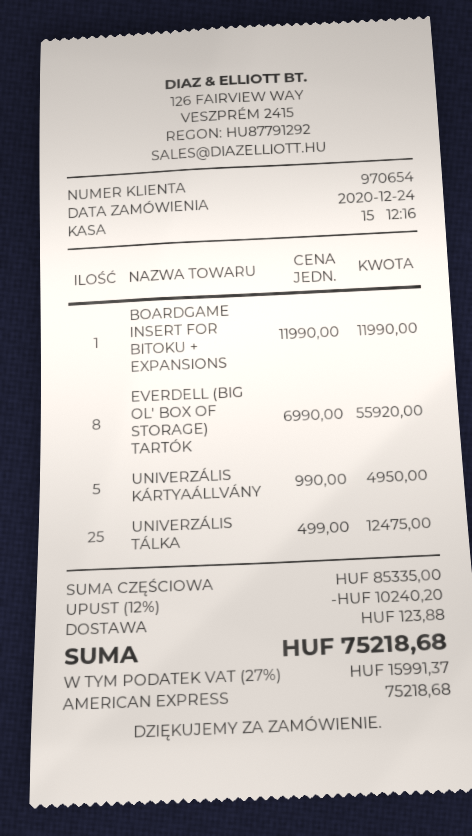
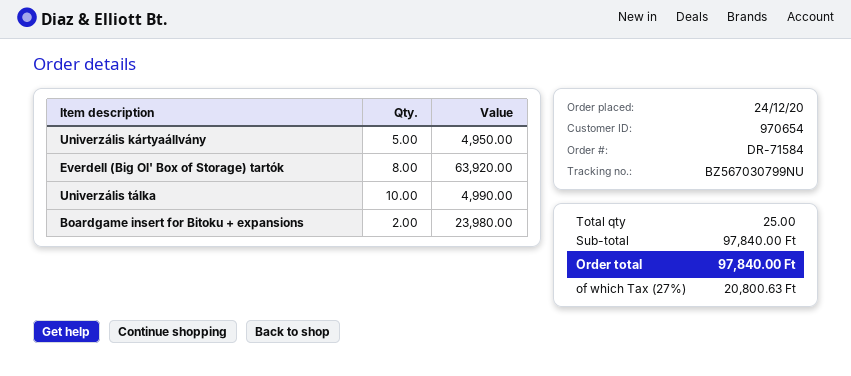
BOARDGAME INSERT FOR BITOKU + EXPANSIONS: 1 for 11990.00 -> 2 for 23980.00
EVERDELL (BIG OL' BOX OF STORAGE) TARTÓK: 8 for 55920.00 -> 8 for 63920.00
UNIVERZÁLIS TÁLKA: 25 for 12475.00 -> 10 for 4990.00
subtotal: 85335.00 -> 97840.00
discount: 12% = 10240.20 -> none
shipping: 123.88 -> none
tax: 27% = 15991.37 -> 27% = 20800.63
total: 75218.68 -> 97840.00

